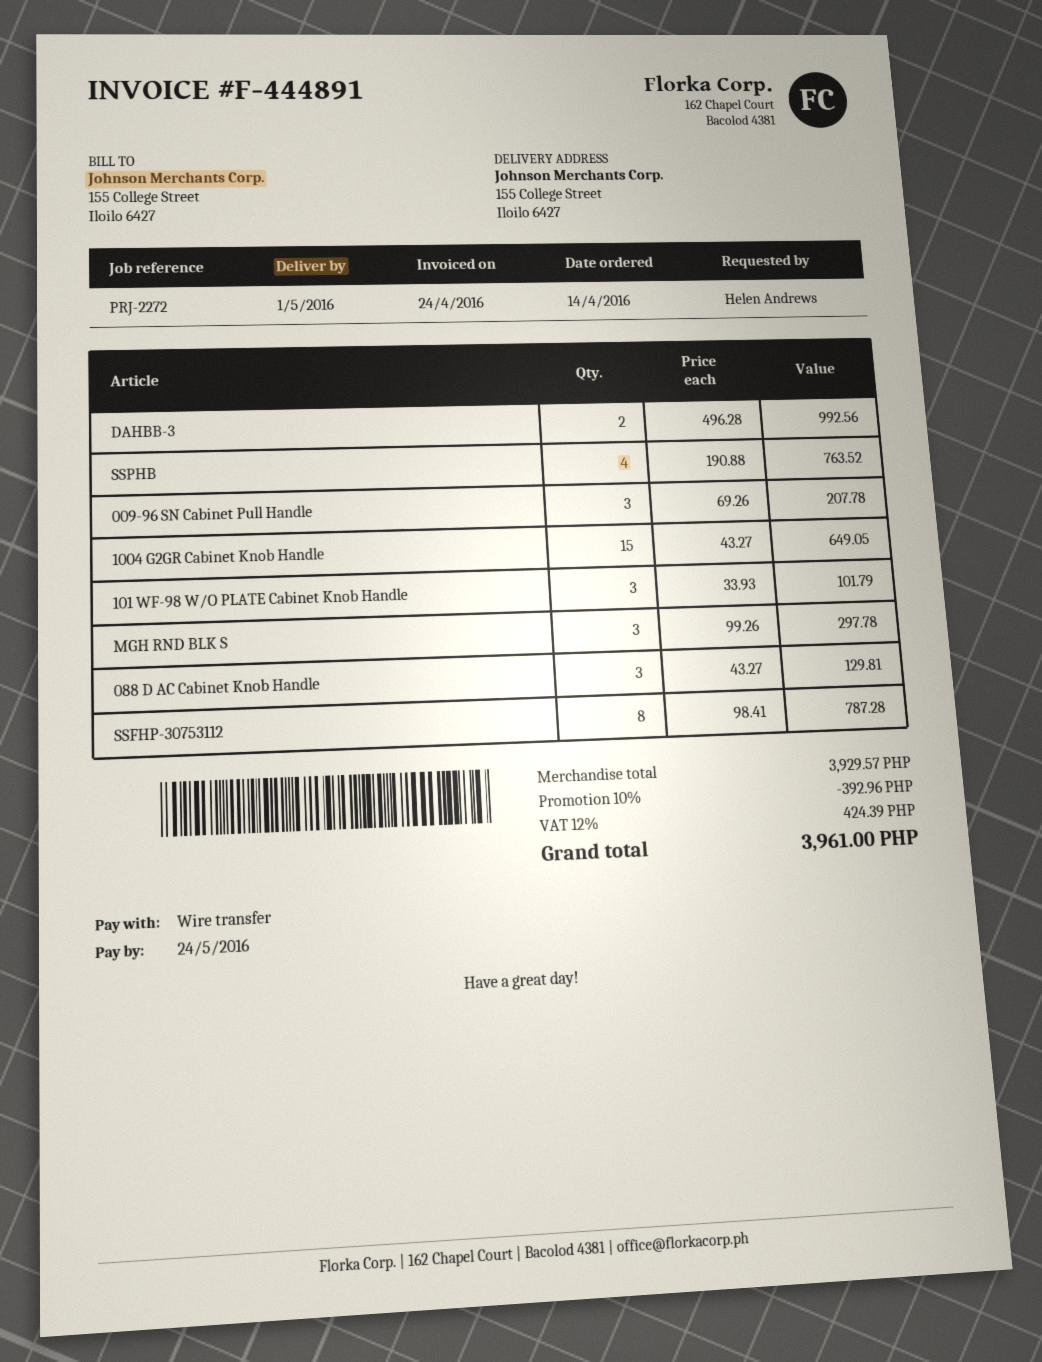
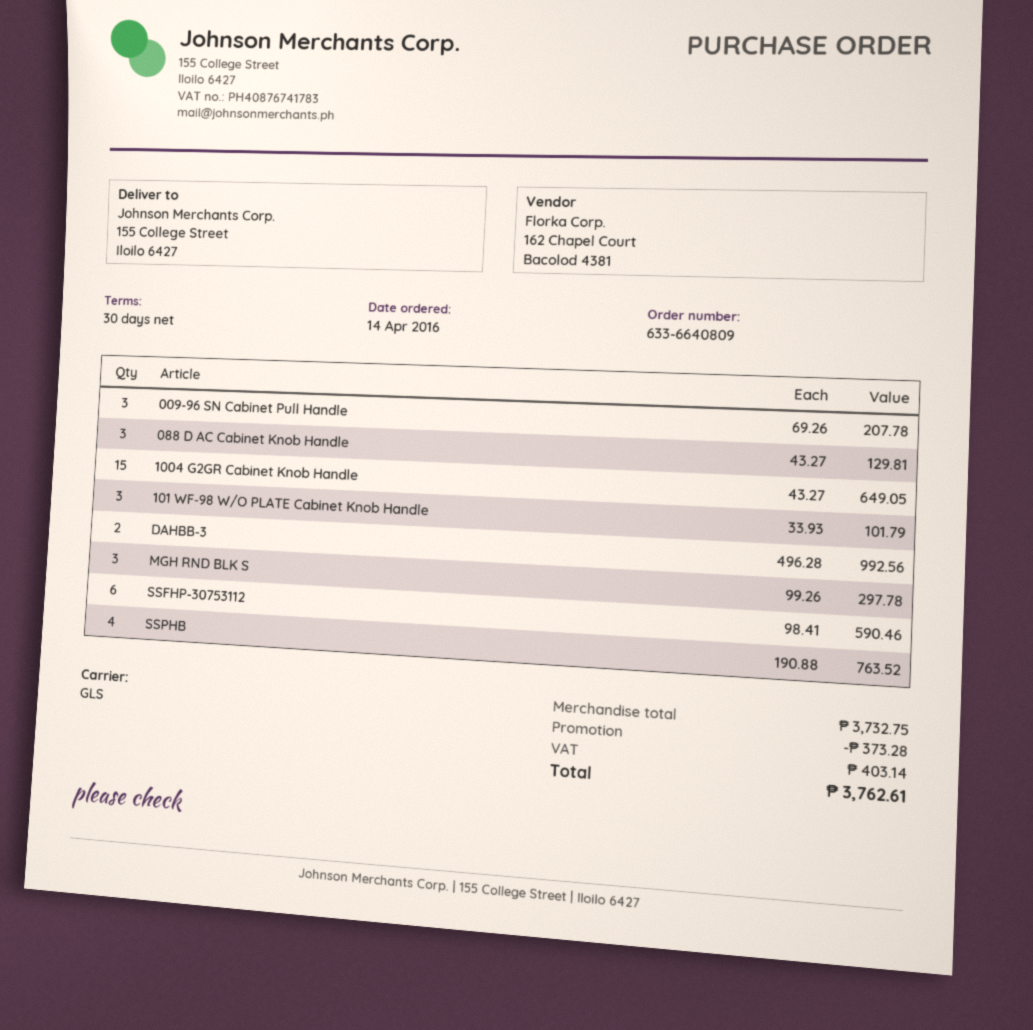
SSFHP-30753112: 8 x 98.41 = 787.28 -> 6 x 98.41 = 590.46
subtotal: 3929.57 -> 3732.75
discount: 392.96 -> 373.28
tax: 424.39 -> 403.14
total: 3961.00 -> 3762.61

